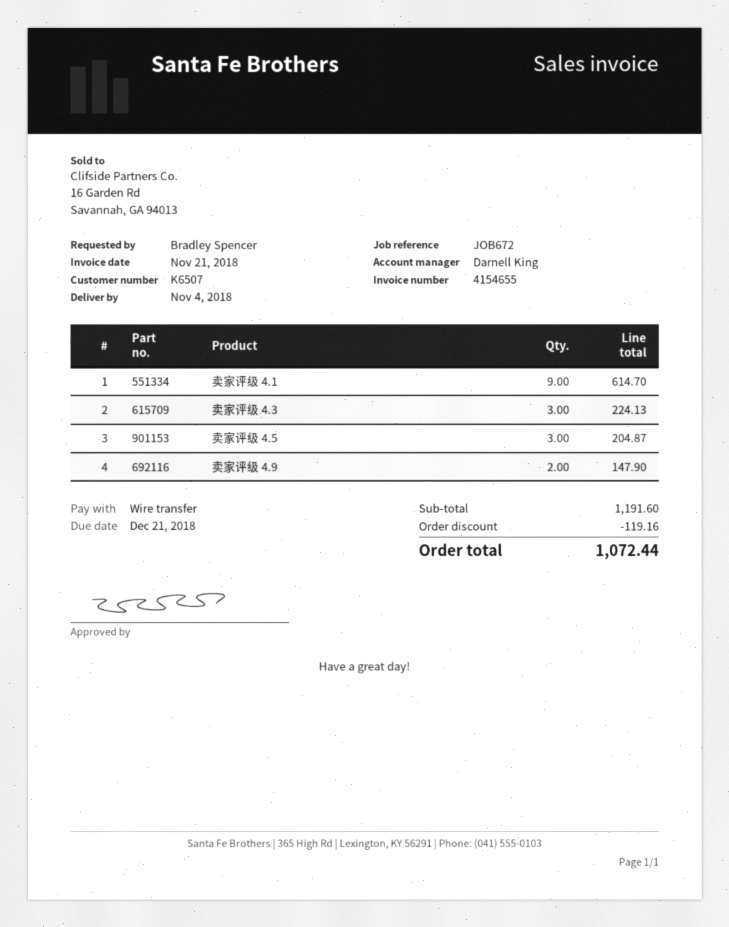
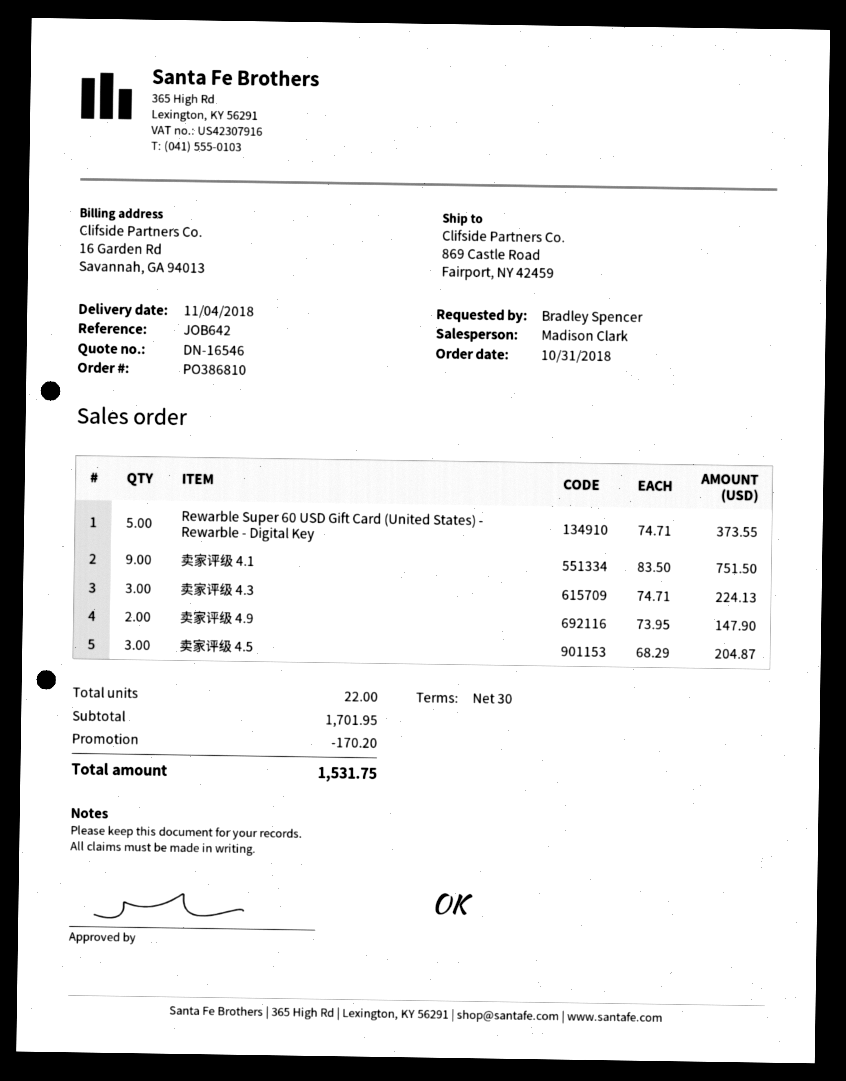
reference: JOB672 -> JOB642
sales rep: Darnell King -> Madison Clark
卖家评级 4.1: 9 for 614.70 -> 9 for 751.50
Rewarble Super 60 USD Gift Card (United States) - Rewarble - Digital Key: none -> 5 for 373.55
subtotal: 1191.60 -> 1701.95
discount: 119.16 -> 170.20
total: 1072.44 -> 1531.75

